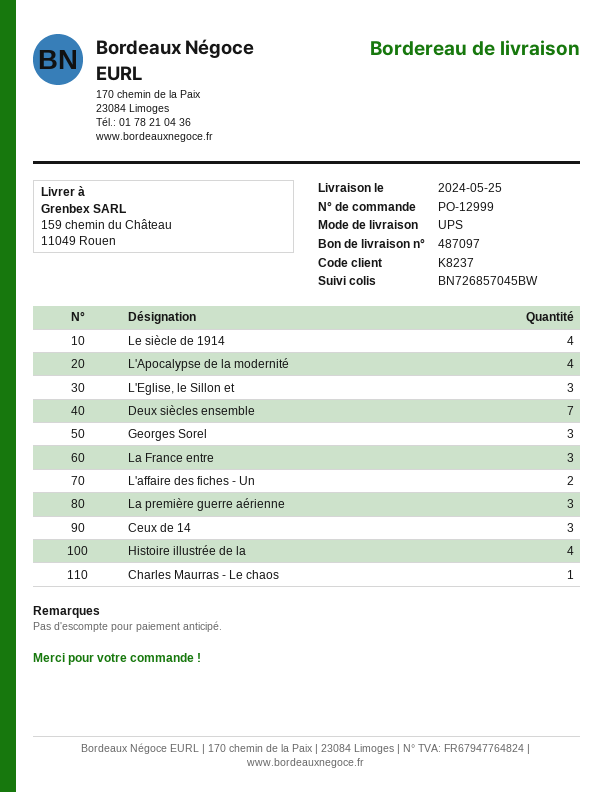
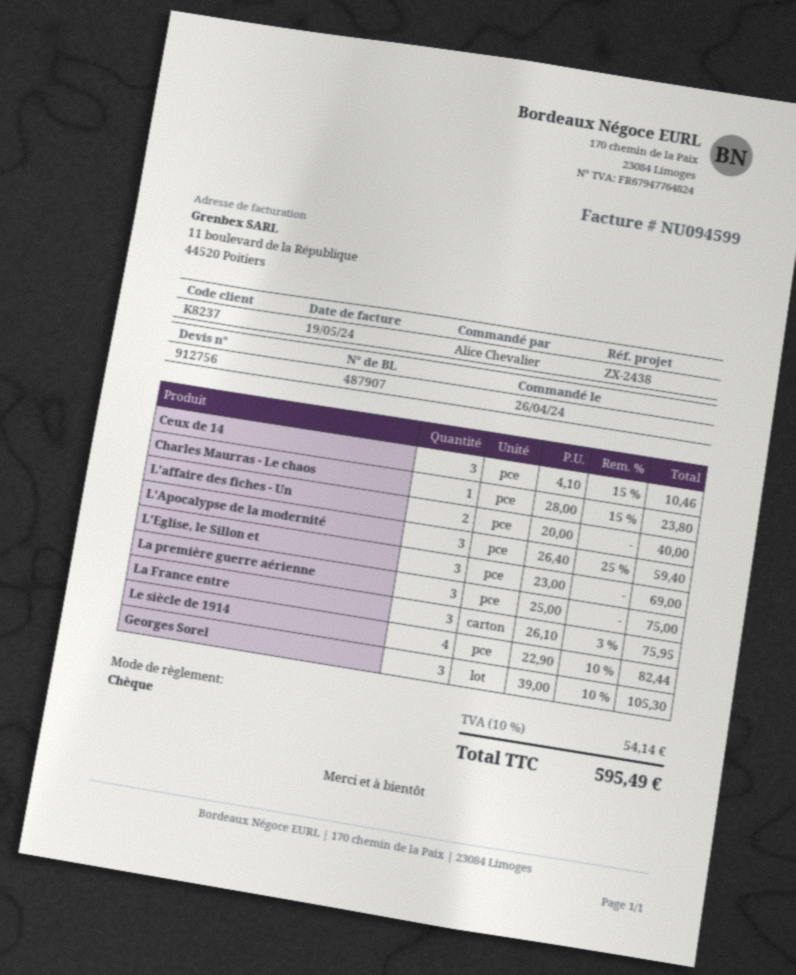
delivery note number: 487097 -> 487907
L'Apocalypse de la modernité: 4 -> 3
Deux siècles ensemble: 7 -> none
Histoire illustrée de la: 4 -> none

